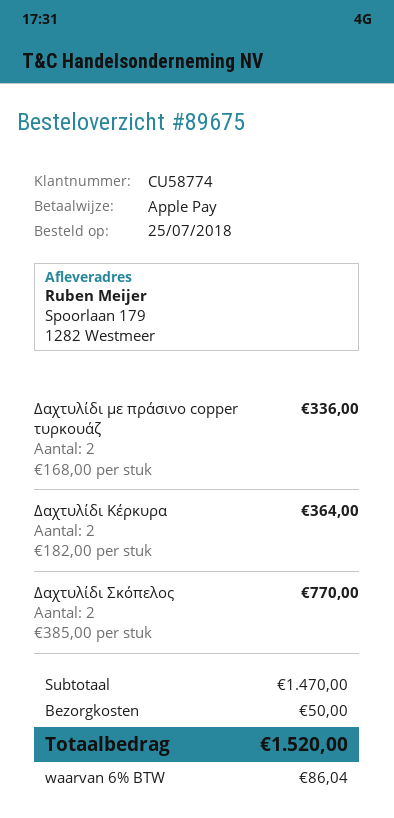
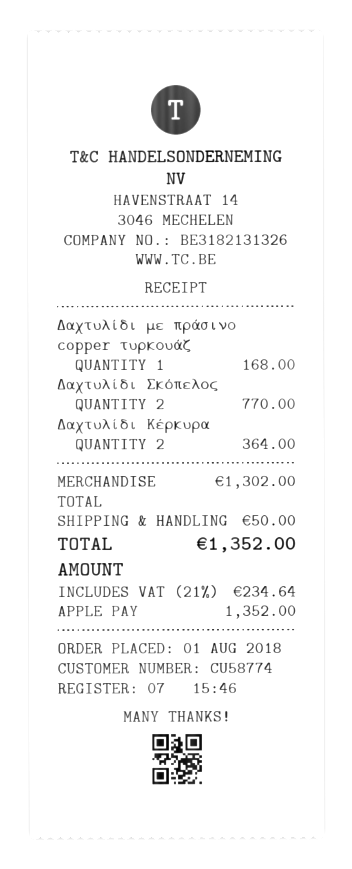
order date: 2018-07-25 -> 2018-08-01
Δαχτυλίδι με πράσινο copper τυρκουάζ: 2 for 336.00 -> 1 for 168.00
subtotal: 1470.00 -> 1302.00
tax: 6% = 86.04 -> 21% = 234.64
total: 1520.00 -> 1352.00

